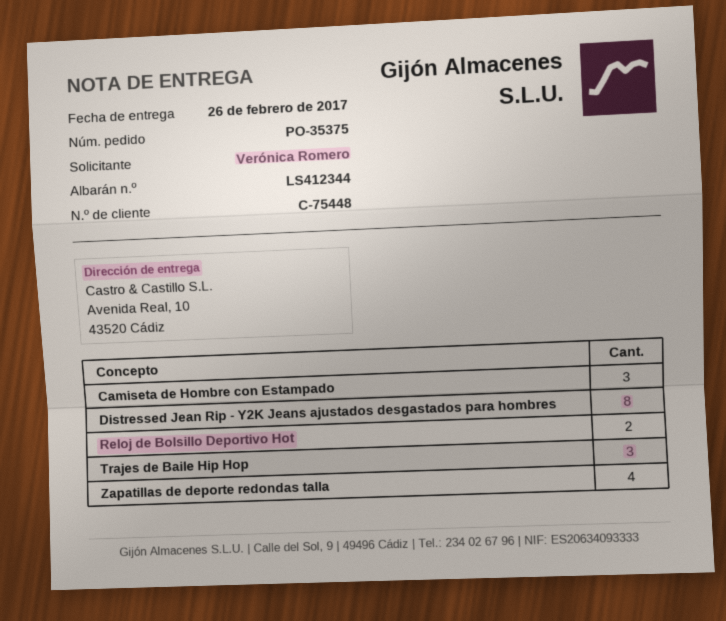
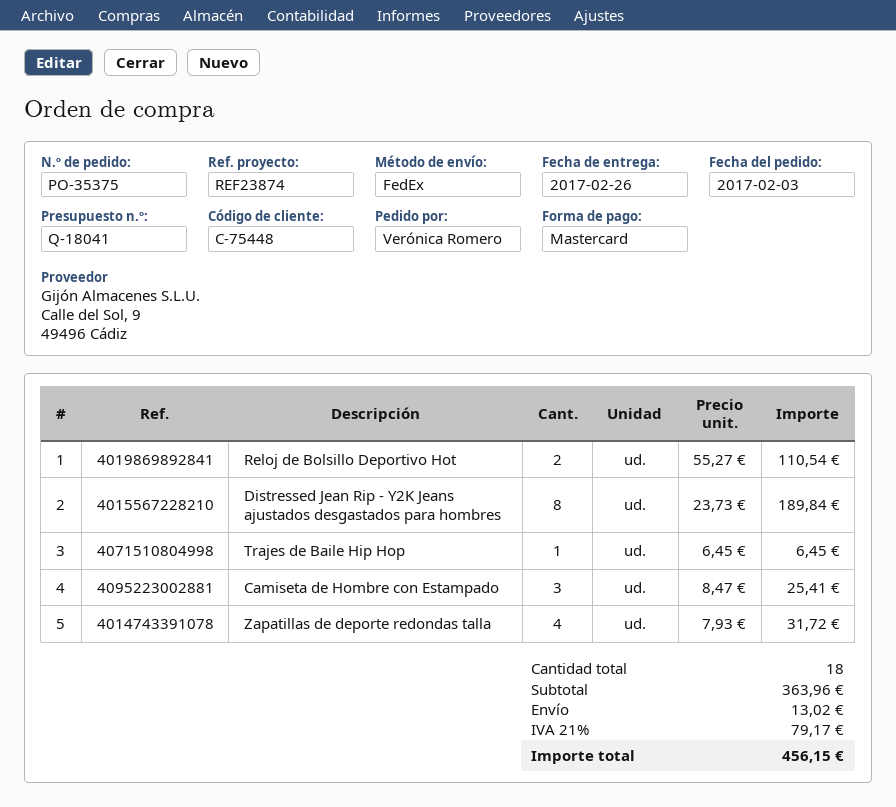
Trajes de Baile Hip Hop: 3 -> 1

